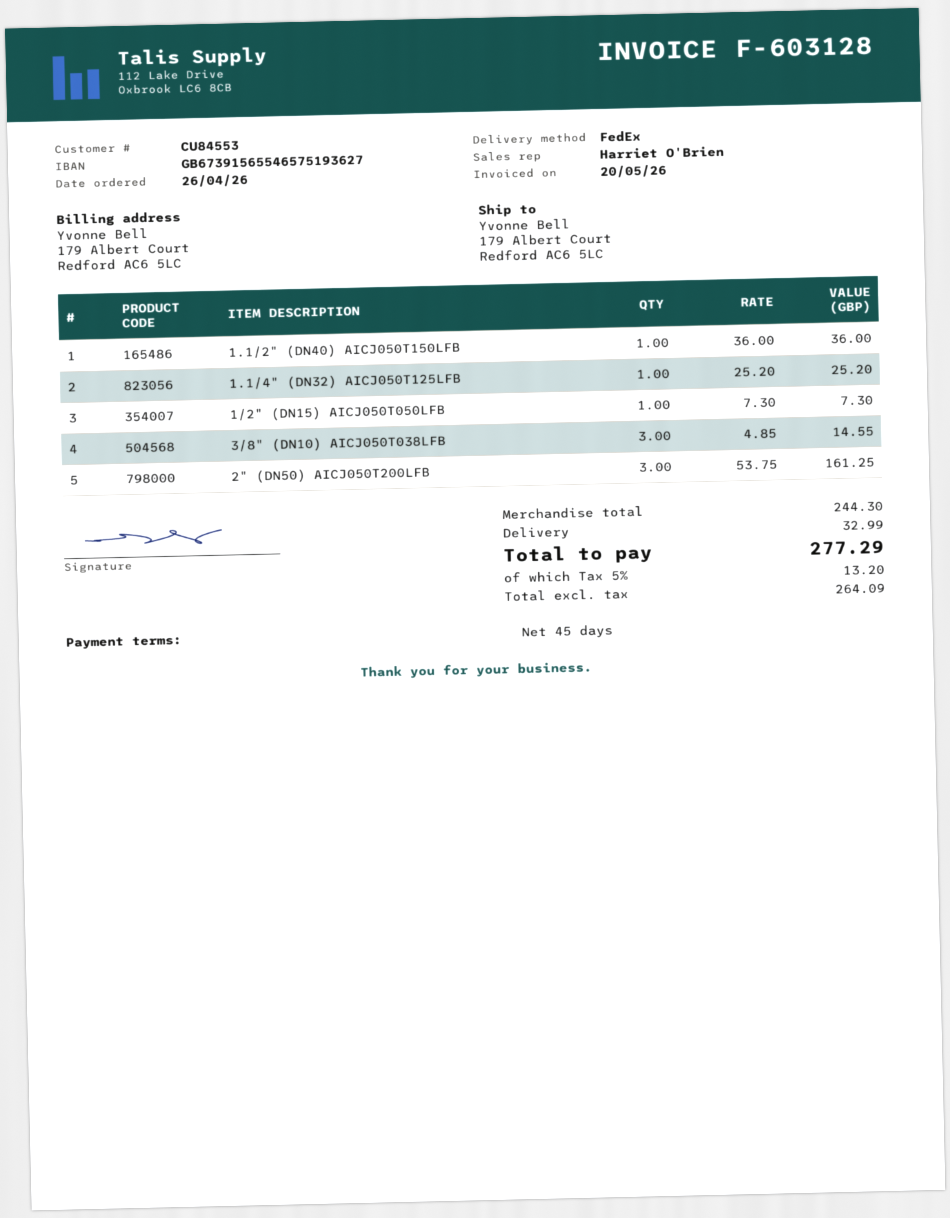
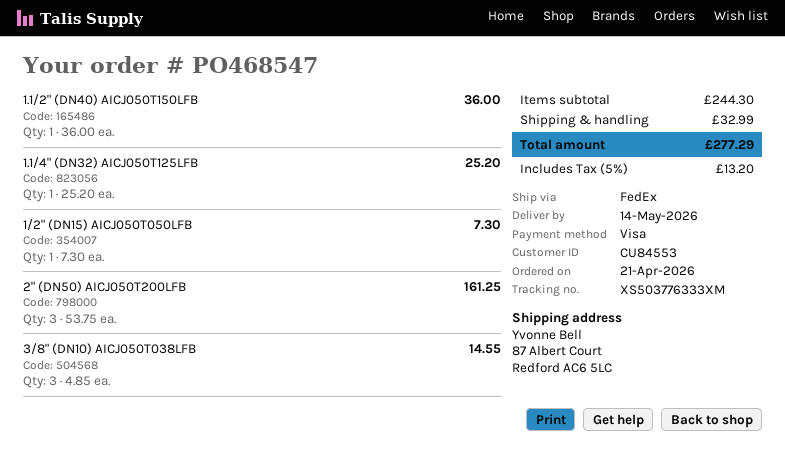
order date: 2026-04-26 -> 2026-04-21
ship to: 179 Albert Court, Redford AC6 5LC -> 87 Albert Court, Redford AC6 5LC

